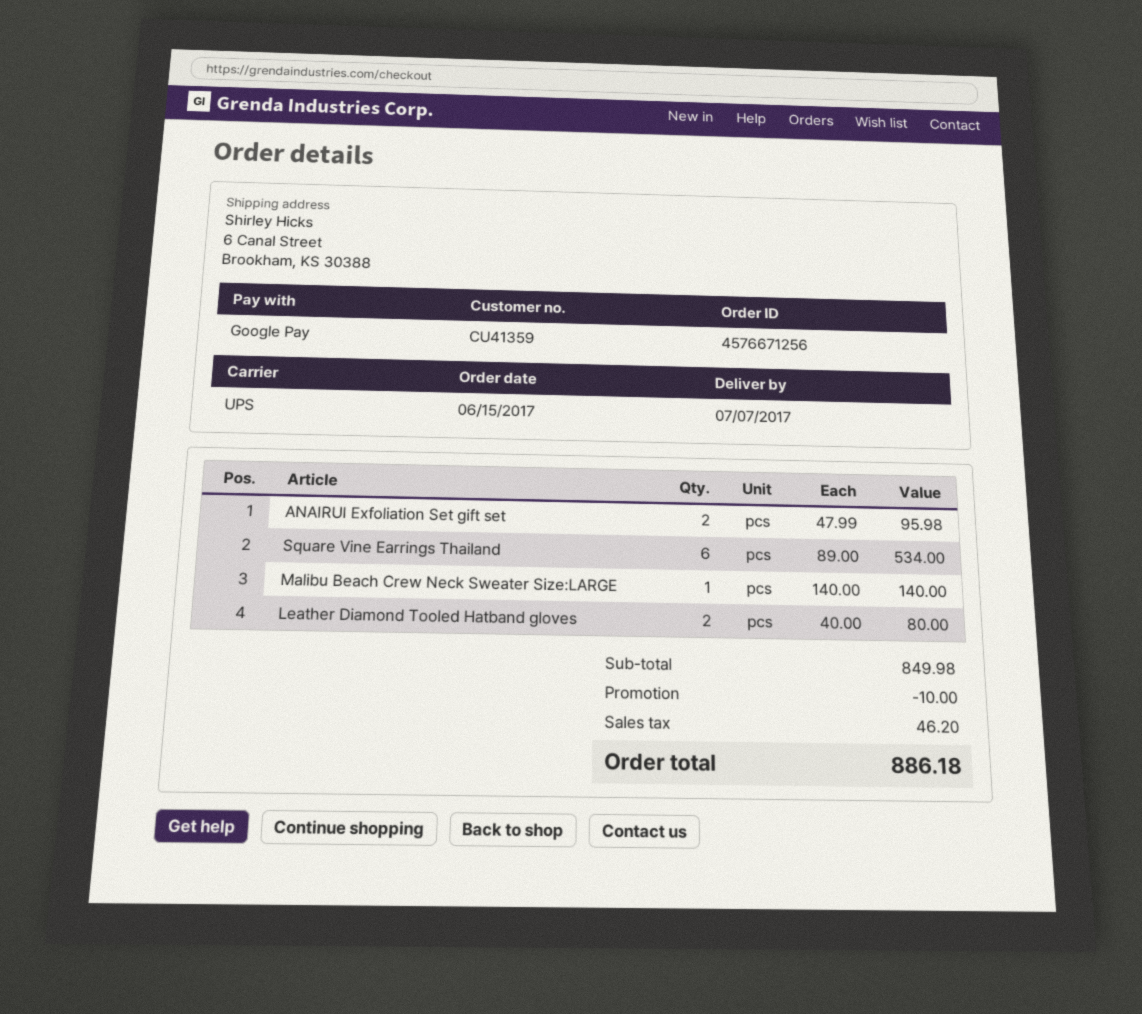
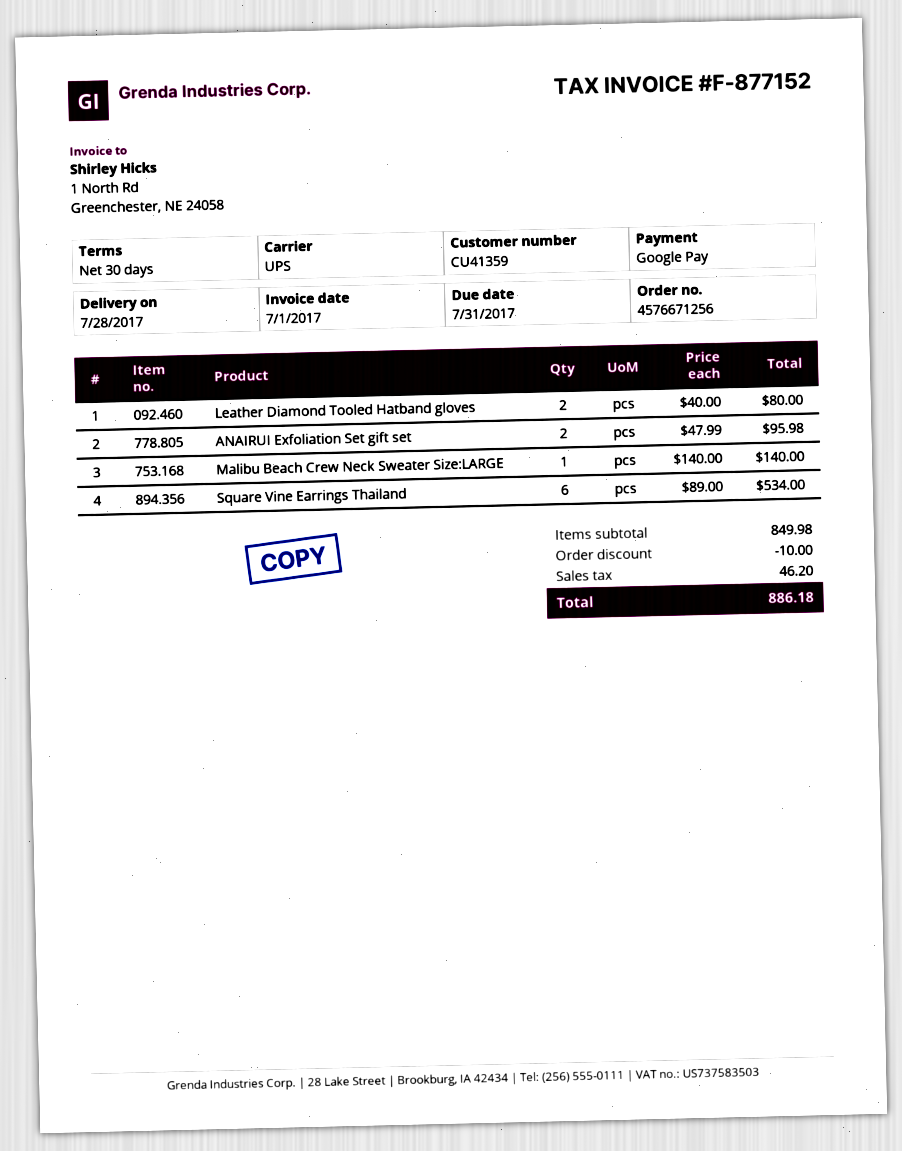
delivery date: 2017-07-07 -> 2017-07-28

